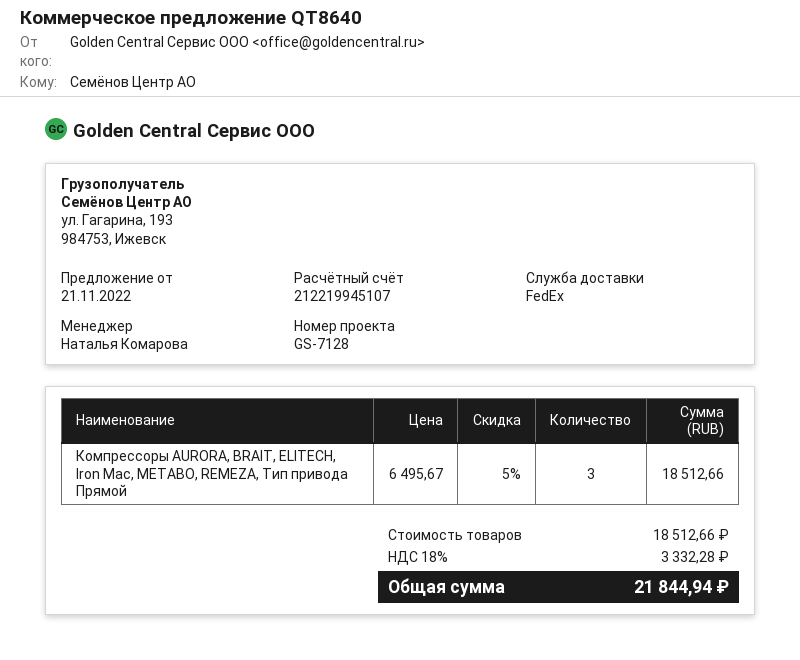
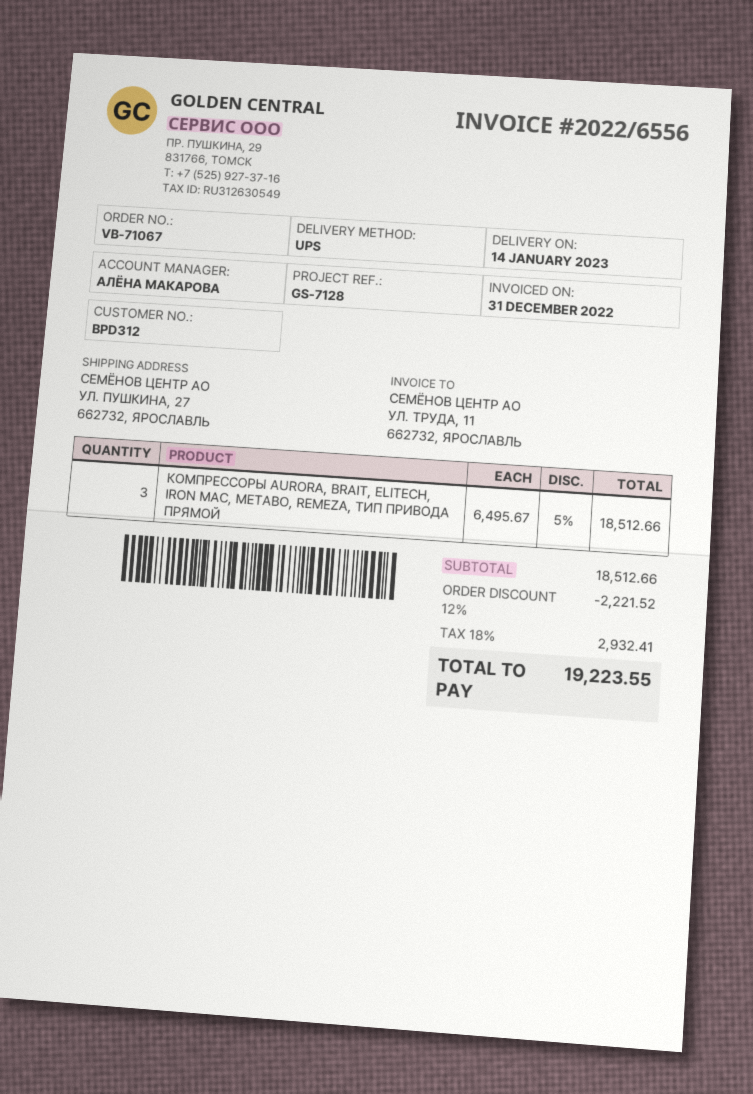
sales rep: Наталья Комарова -> АЛЁНА МАКАРОВА
shipping method: FedEx -> UPS
ship to: ул. Гагарина, 193, 984753, Ижевск -> УЛ. ПУШКИНА, 27, 662732, ЯРОСЛАВЛЬ
discount: none -> 12% = 2221.52
tax: 18% = 3332.28 -> 18% = 2932.41
total: 21844.94 -> 19223.55

